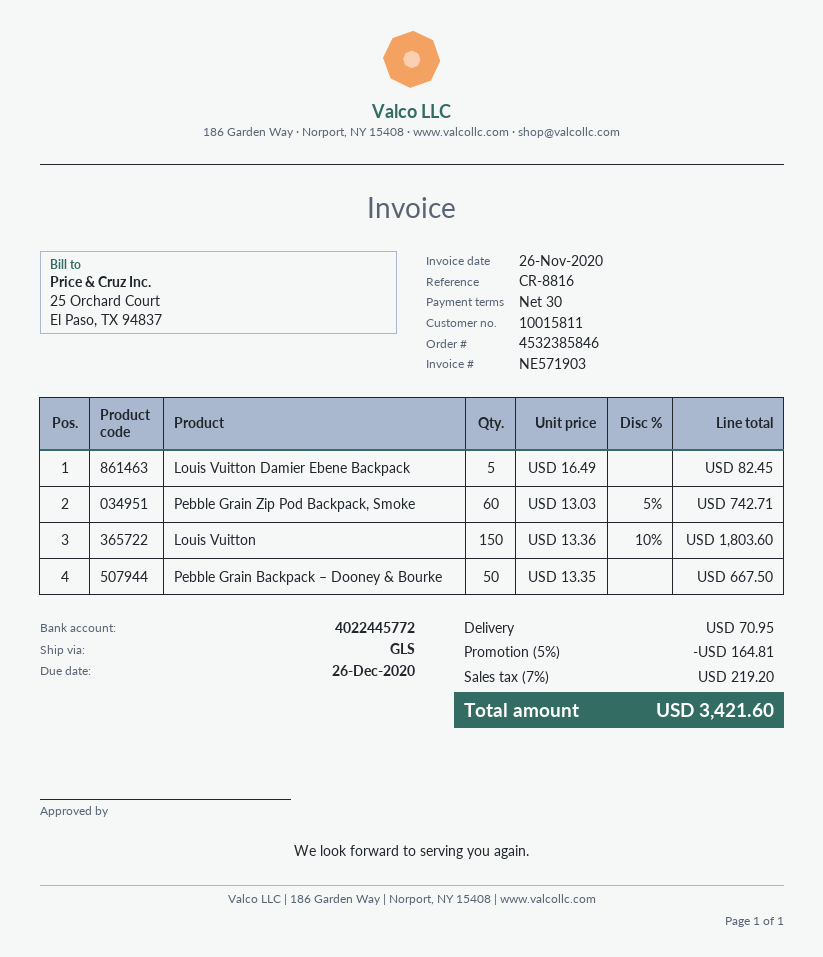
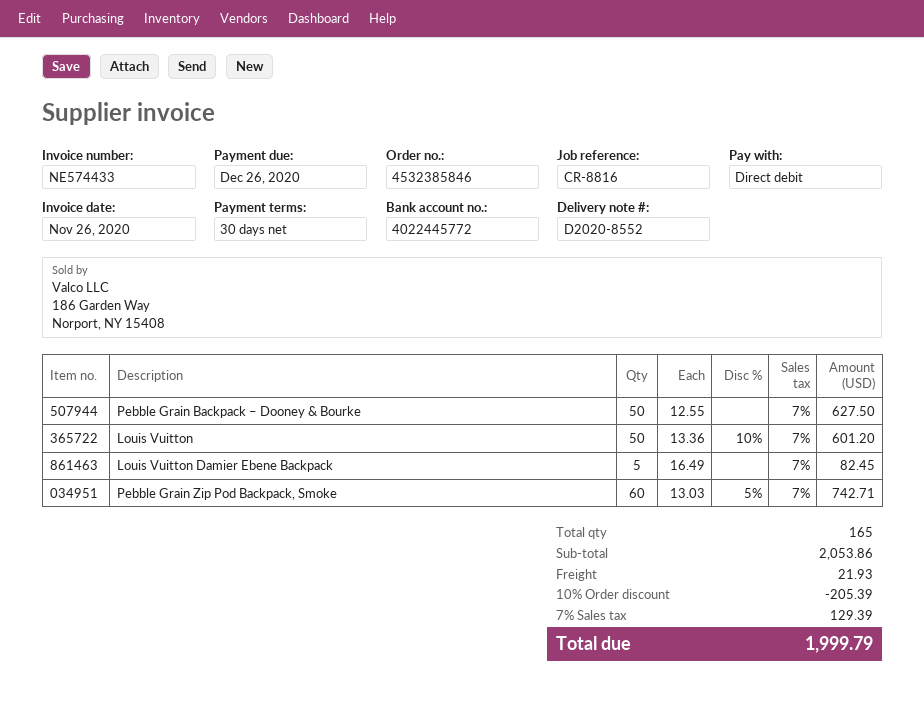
invoice number: NE571903 -> NE574433
Louis Vuitton: 150 x 13.36 - 10% = 1803.60 -> 50 x 13.36 - 10% = 601.20
Pebble Grain Backpack – Dooney & Bourke: 50 x 13.35 = 667.50 -> 50 x 12.55 = 627.50
discount: 5% = 164.81 -> 10% = 205.39
shipping: 70.95 -> 21.93
tax: 7% = 219.20 -> 7% = 129.39
total: 3421.60 -> 1999.79

